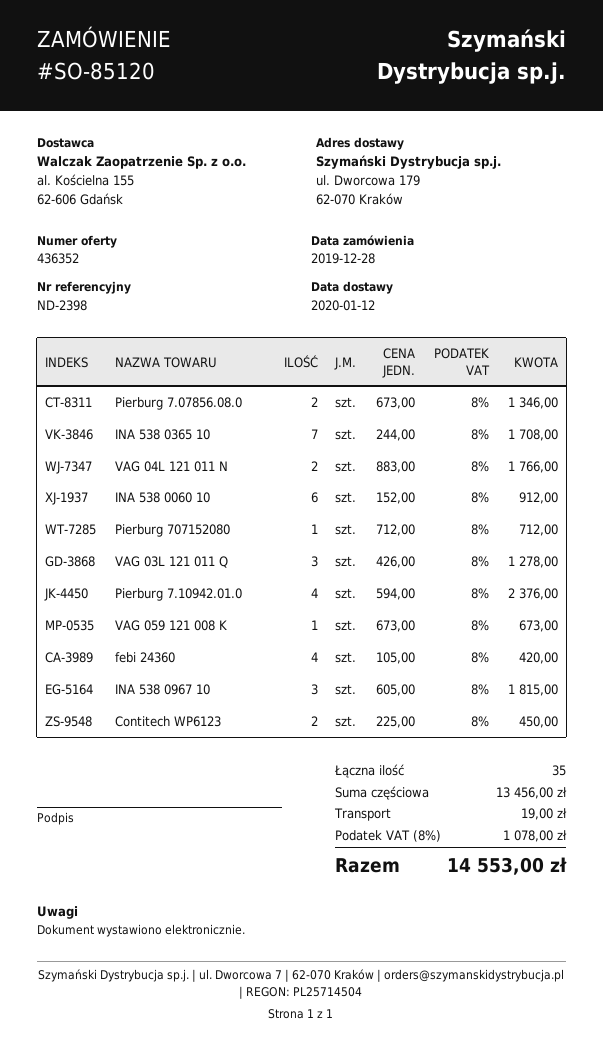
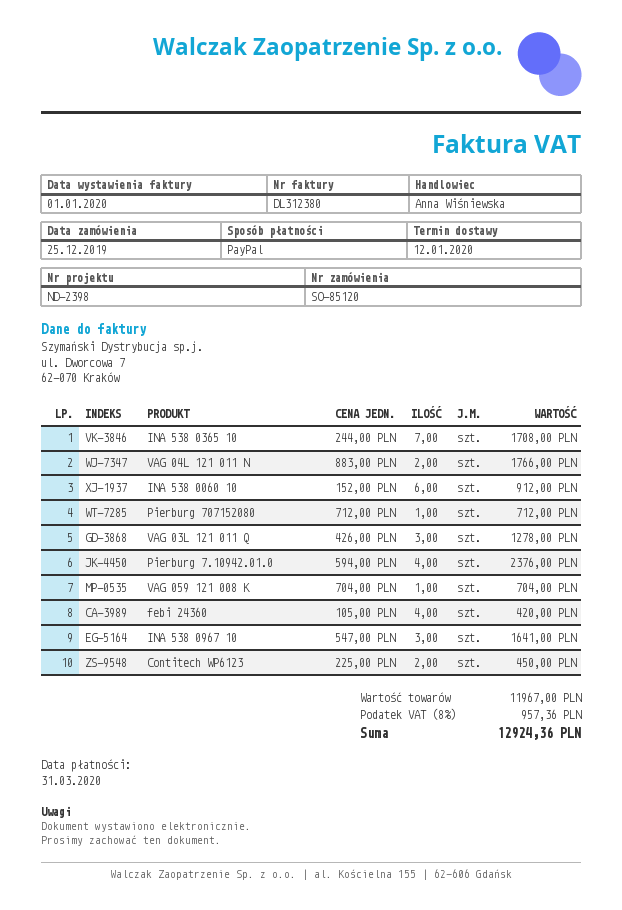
order date: 2019-12-28 -> 2019-12-25
Pierburg 7.07856.08.0: 2 x 673.00 = 1346.00 -> none
VAG 059 121 008 K: 1 x 673.00 = 673.00 -> 1 x 704.00 = 704.00
INA 538 0967 10: 3 x 605.00 = 1815.00 -> 3 x 547.00 = 1641.00
subtotal: 13456.00 -> 11967.00
shipping: 19.00 -> none
tax: 8% = 1078.00 -> 8% = 957.36
total: 14553.00 -> 12924.36

